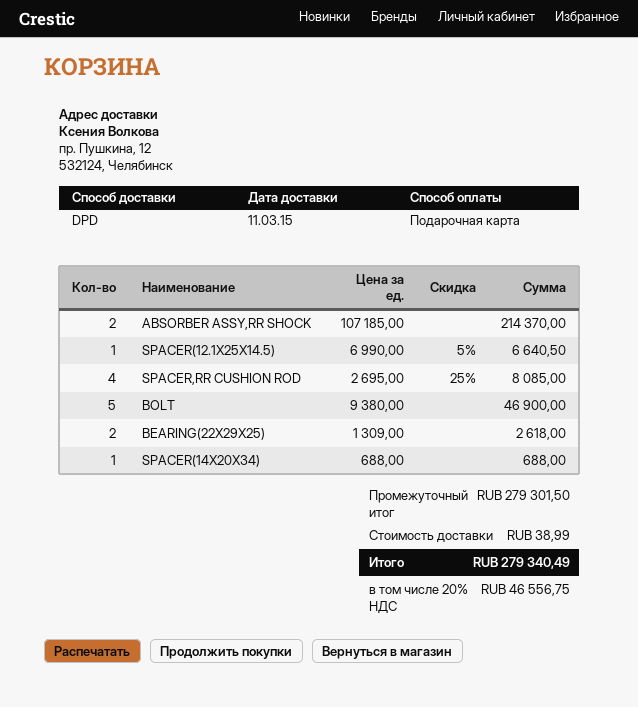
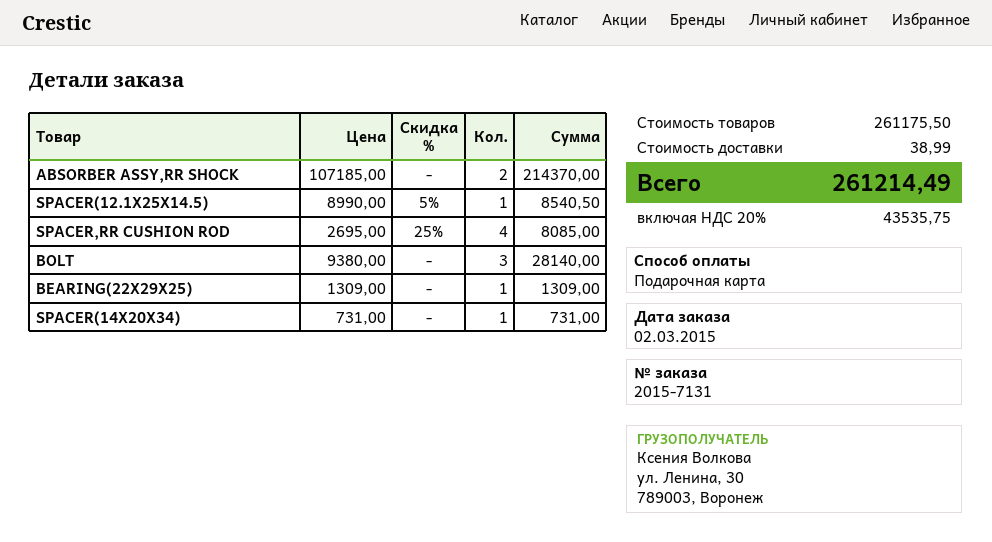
ship to: пр. Пушкина, 12, 532124, Челябинск -> ул. Ленина, 30, 789003, Воронеж
SPACER(12.1X25X14.5): 1 x 6990.00 - 5% = 6640.50 -> 1 x 8990.00 - 5% = 8540.50
BOLT: 5 x 9380.00 = 46900.00 -> 3 x 9380.00 = 28140.00
BEARING(22X29X25): 2 x 1309.00 = 2618.00 -> 1 x 1309.00 = 1309.00
SPACER(14X20X34): 1 x 688.00 = 688.00 -> 1 x 731.00 = 731.00
subtotal: 279301.50 -> 261175.50
tax: 20% = 46556.75 -> 20% = 43535.75
total: 279340.49 -> 261214.49

